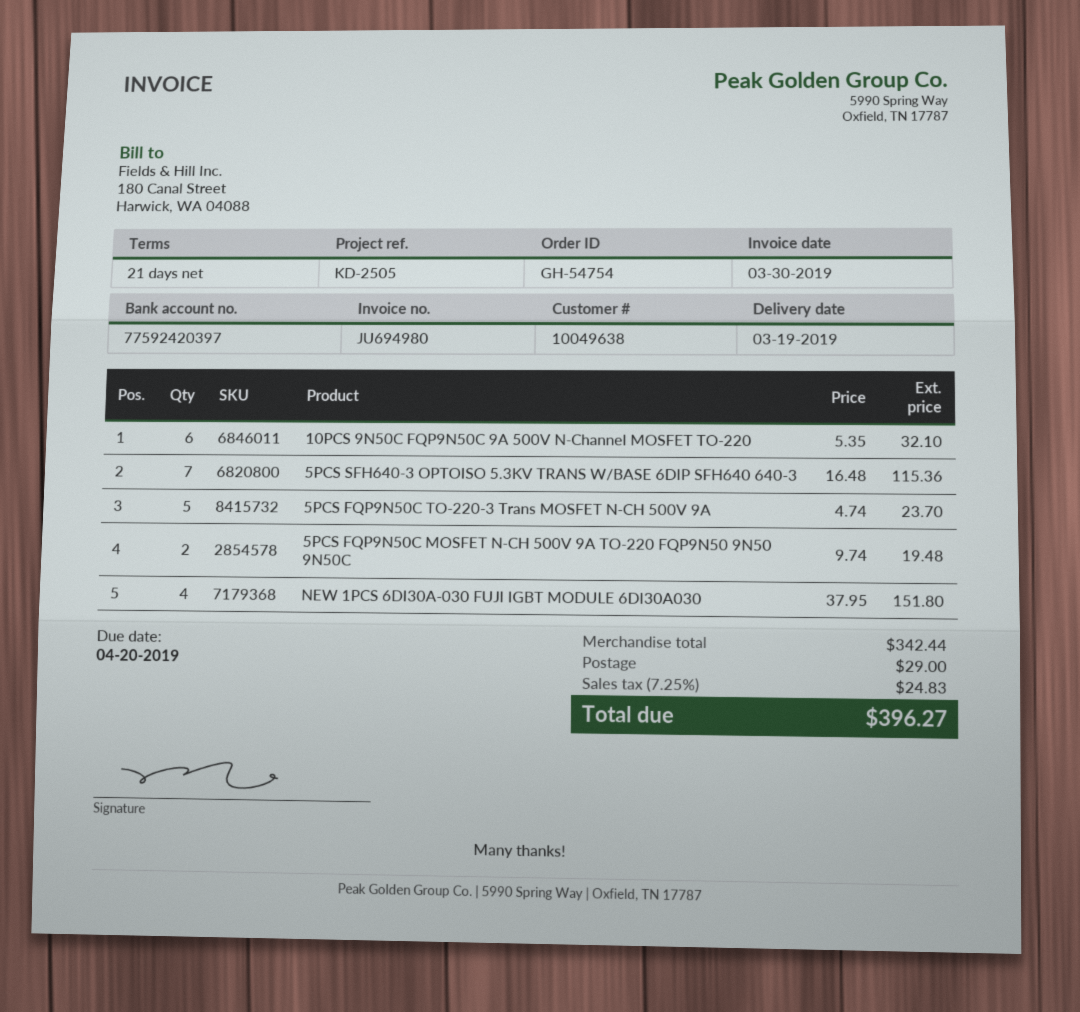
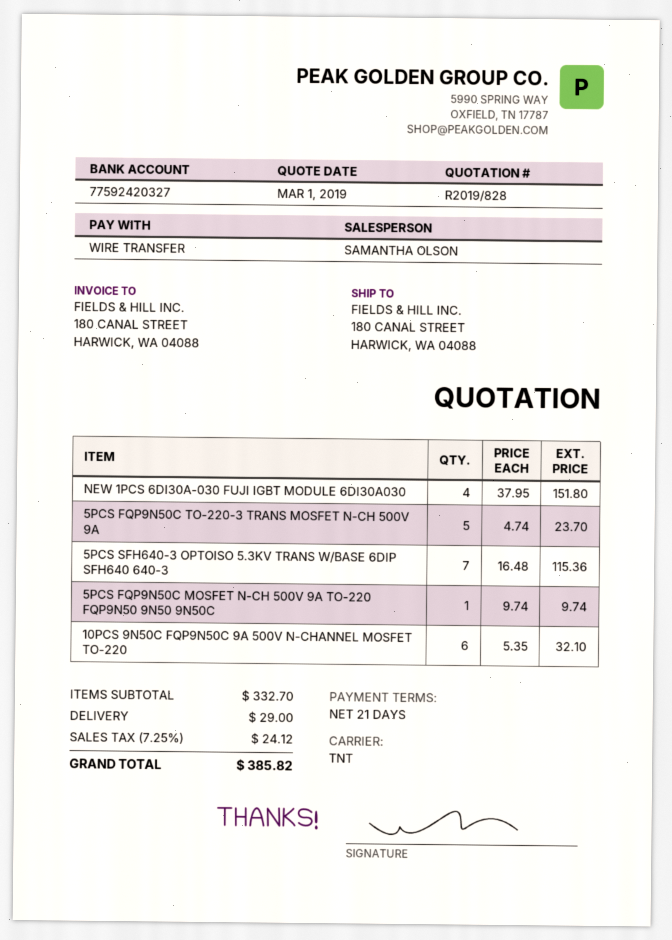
bank account: 77592420397 -> 77592420327
5PCS FQP9N50C MOSFET N-CH 500V 9A TO-220 FQP9N50 9N50 9N50C: 2 x 9.74 = 19.48 -> 1 x 9.74 = 9.74
subtotal: 342.44 -> 332.70
tax: 7.25% = 24.83 -> 7.25% = 24.12
total: 396.27 -> 385.82

